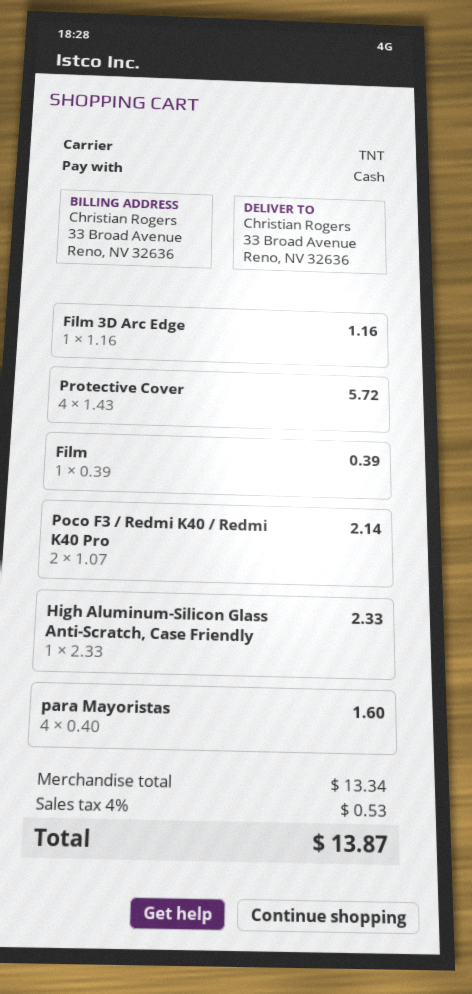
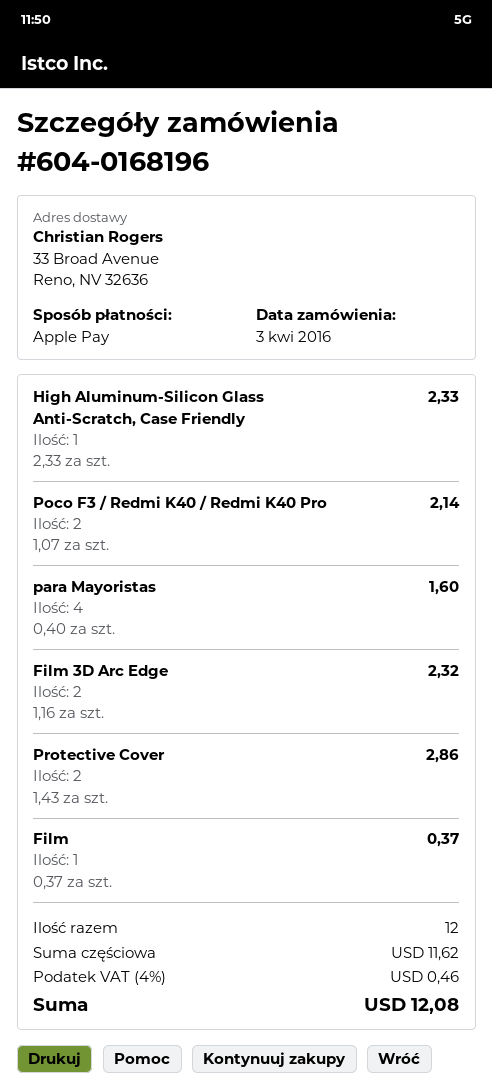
payment method: cash -> Apple Pay
Film 3D Arc Edge: 1 x 1.16 = 1.16 -> 2 x 1.16 = 2.32
Protective Cover: 4 x 1.43 = 5.72 -> 2 x 1.43 = 2.86
Film: 1 x 0.39 = 0.39 -> 1 x 0.37 = 0.37
subtotal: 13.34 -> 11.62
tax: 4% = 0.53 -> 4% = 0.46
total: 13.87 -> 12.08

